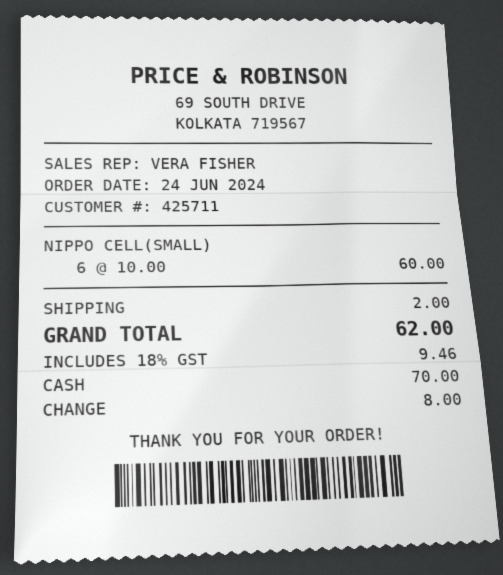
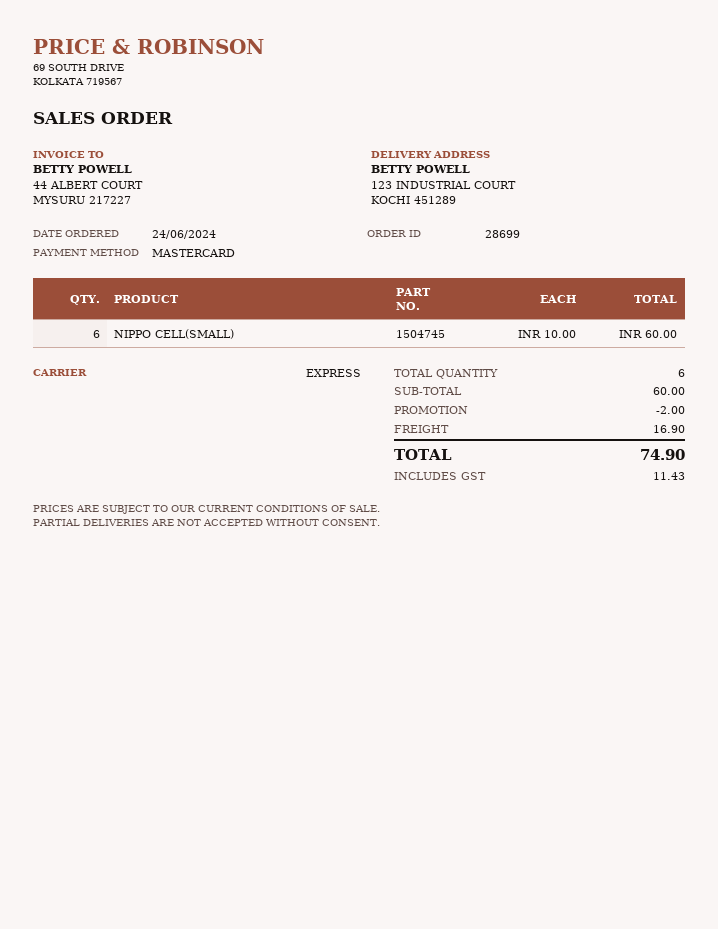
payment method: cash -> Mastercard
discount: none -> 2.00
shipping: 2.00 -> 16.90
tax: 9.46 -> 11.43
total: 62.00 -> 74.90

